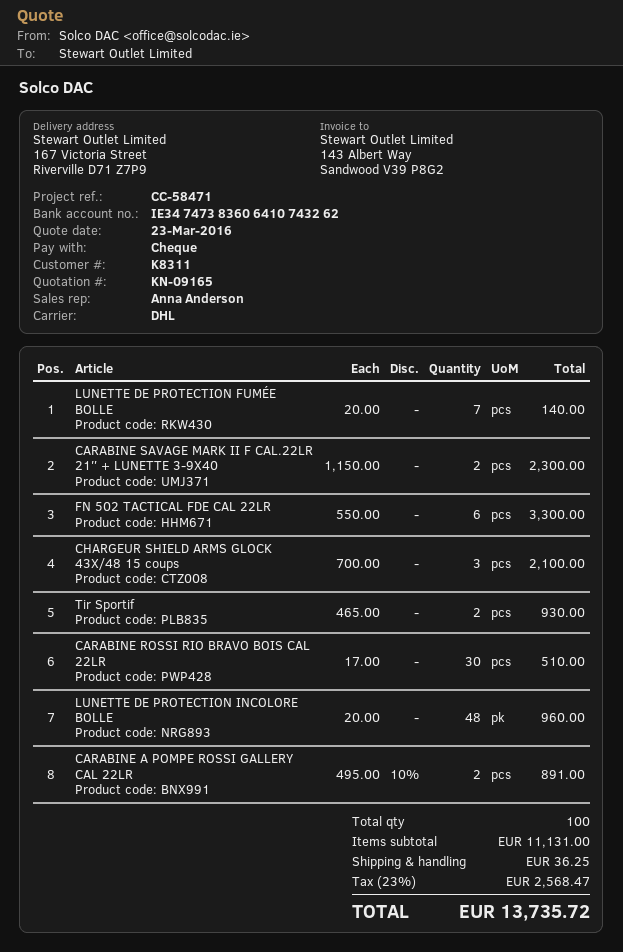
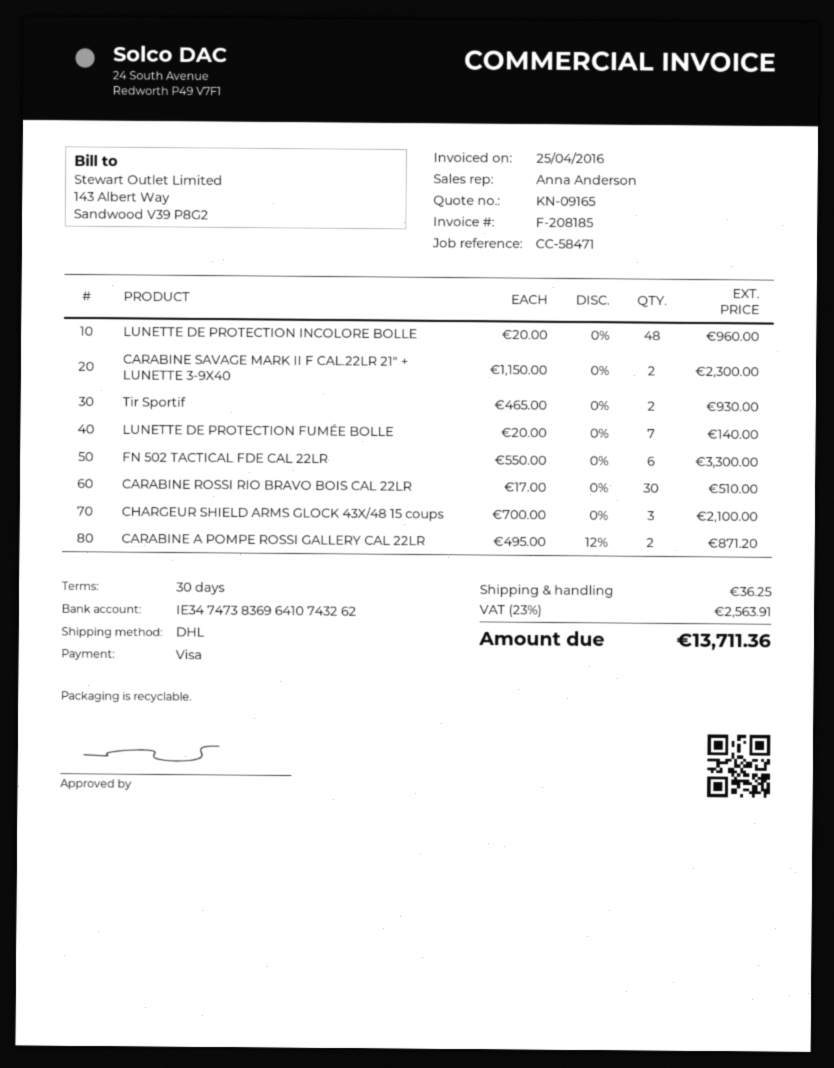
payment method: cheque -> Visa
bank account: IE34747383606410743262 -> IE34747383696410743262
CARABINE A POMPE ROSSI GALLERY CAL 22LR: 2 x 495.00 - 10% = 891.00 -> 2 x 495.00 - 12% = 871.20
tax: 23% = 2568.47 -> 23% = 2563.91
total: 13735.72 -> 13711.36

